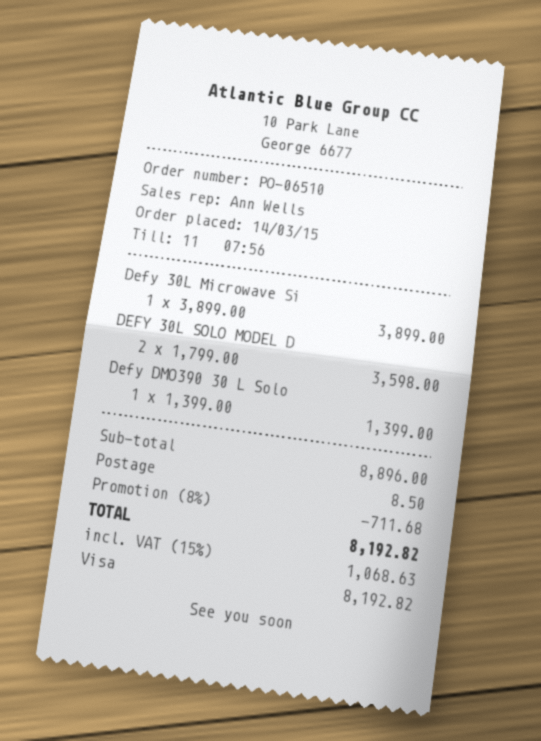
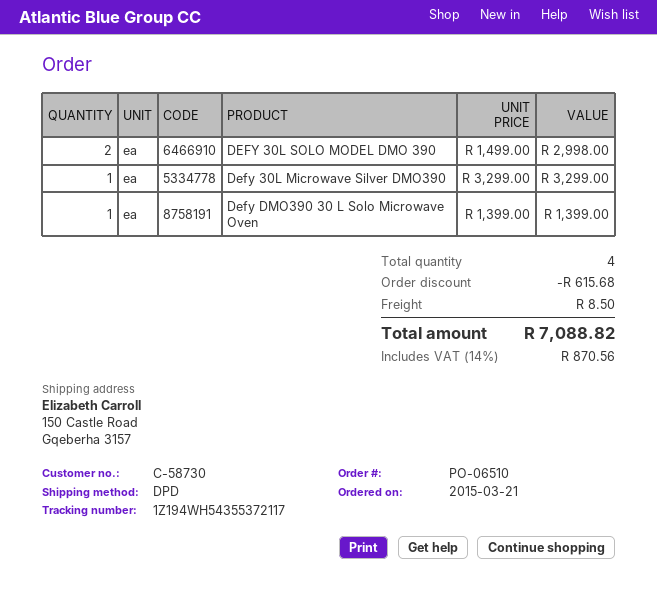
order date: 2015-03-14 -> 2015-03-21
Defy 30L Microwave Si: 1 x 3899.00 = 3899.00 -> 1 x 3299.00 = 3299.00
DEFY 30L SOLO MODEL D: 2 x 1799.00 = 3598.00 -> 2 x 1499.00 = 2998.00
discount: 711.68 -> 615.68
tax: 15% = 1068.63 -> 14% = 870.56
total: 8192.82 -> 7088.82

